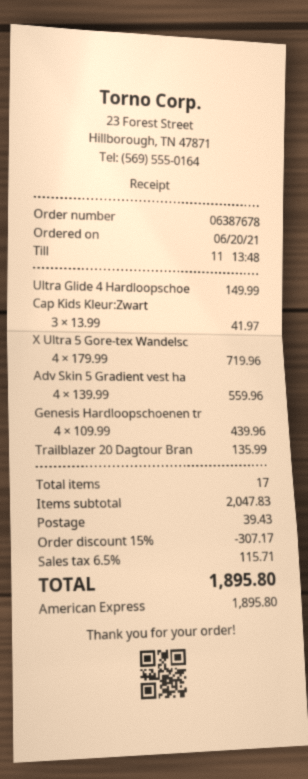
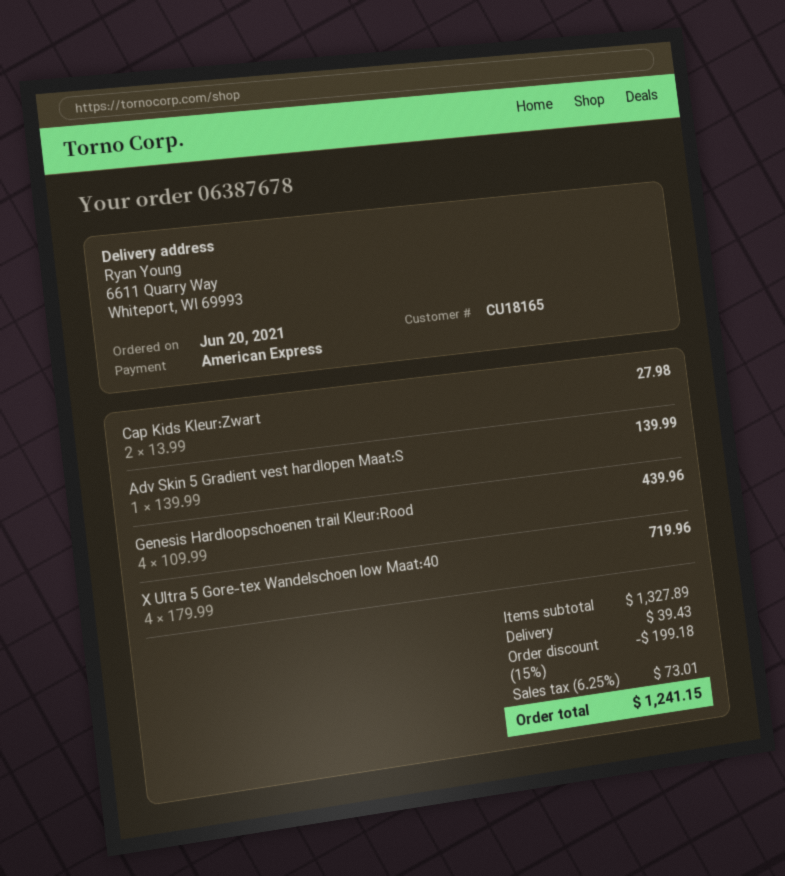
Ultra Glide 4 Hardloopschoe: 1 x 149.99 = 149.99 -> none
Cap Kids Kleur:Zwart: 3 x 13.99 = 41.97 -> 2 x 13.99 = 27.98
Adv Skin 5 Gradient vest ha: 4 x 139.99 = 559.96 -> 1 x 139.99 = 139.99
Trailblazer 20 Dagtour Bran: 1 x 135.99 = 135.99 -> none
subtotal: 2047.83 -> 1327.89
discount: 15% = 307.17 -> 15% = 199.18
tax: 6.5% = 115.71 -> 6.25% = 73.01
total: 1895.80 -> 1241.15

